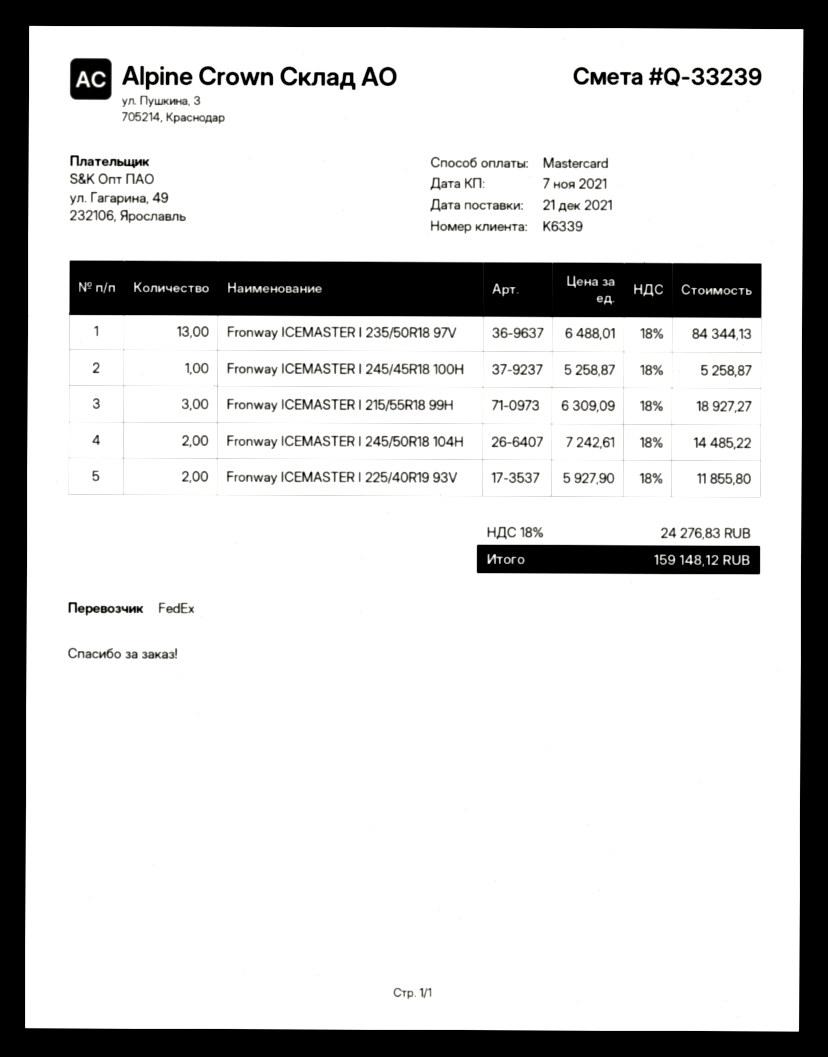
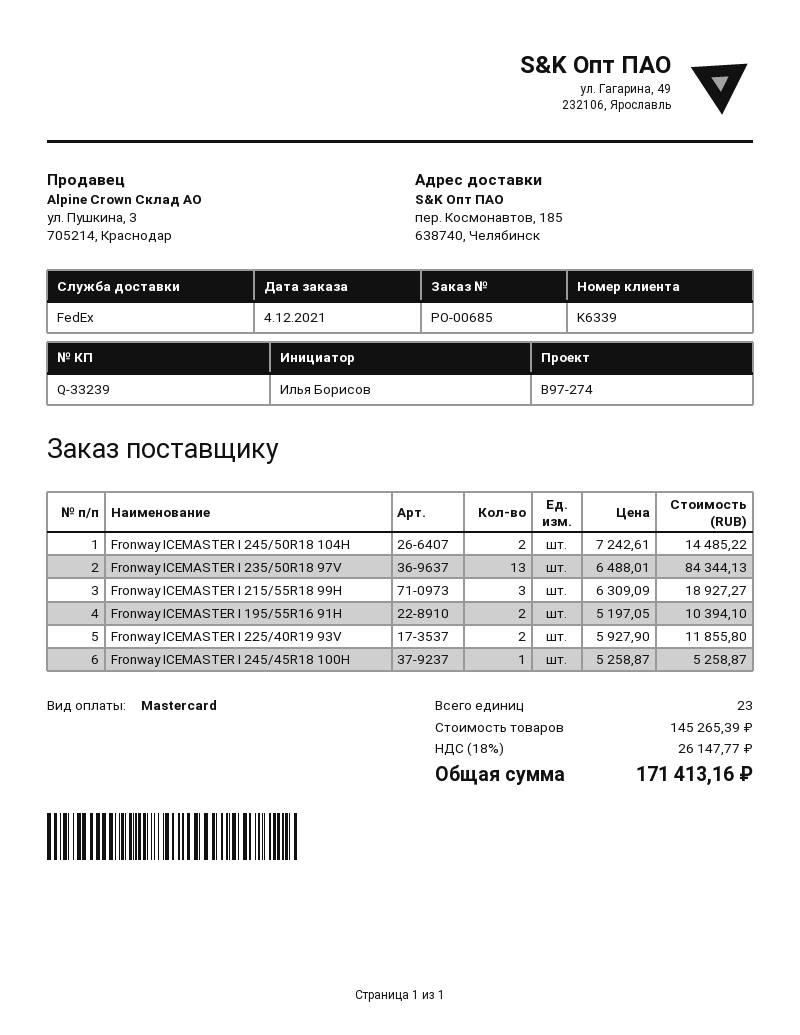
Fronway ICEMASTER I 195/55R16 91H: none -> 2 x 5197.05 = 10394.10
tax: 18% = 24276.83 -> 18% = 26147.77
total: 159148.12 -> 171413.16

